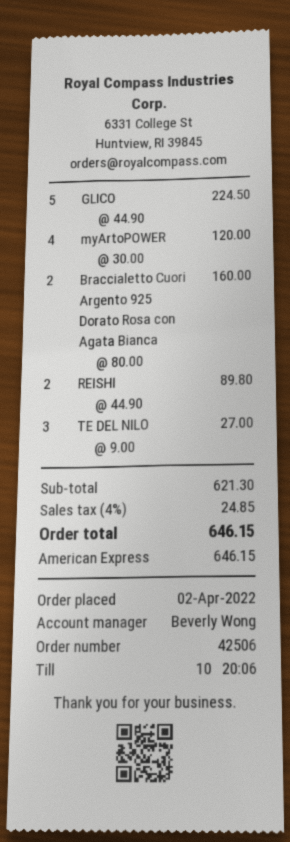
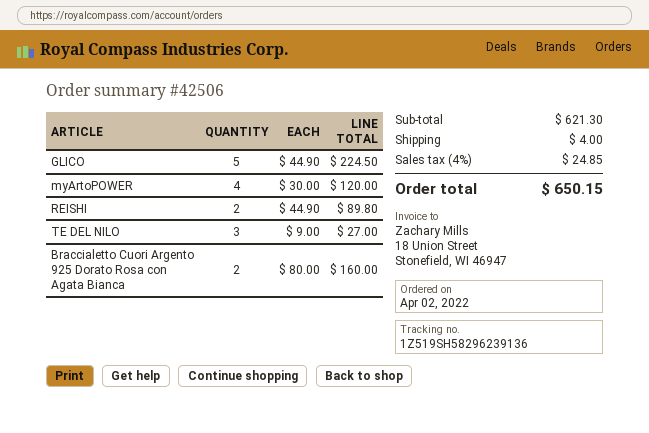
shipping: none -> 4.00
total: 646.15 -> 650.15

